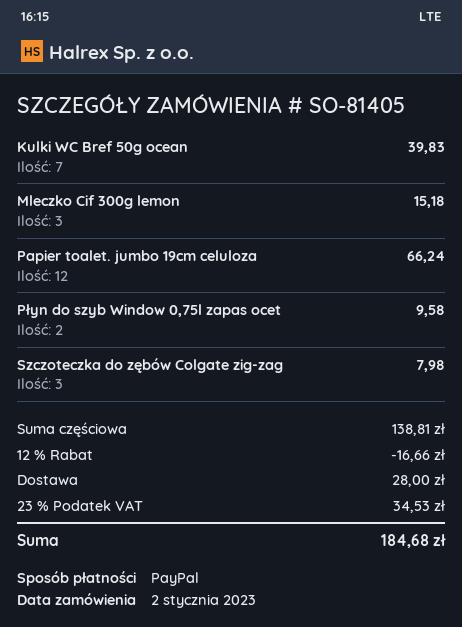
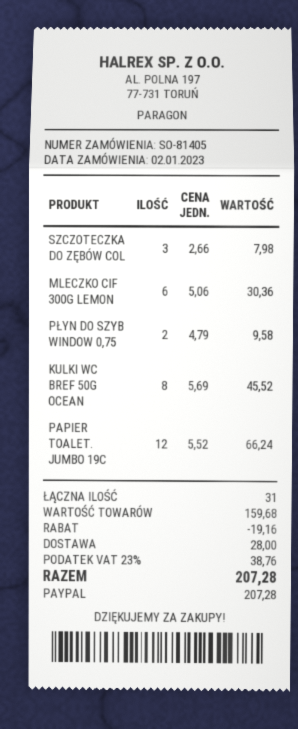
Kulki WC Bref 50g ocean: 7 for 39.83 -> 8 for 45.52
Mleczko Cif 300g lemon: 3 for 15.18 -> 6 for 30.36
subtotal: 138.81 -> 159.68
discount: 16.66 -> 19.16
tax: 23% = 34.53 -> 23% = 38.76
total: 184.68 -> 207.28

